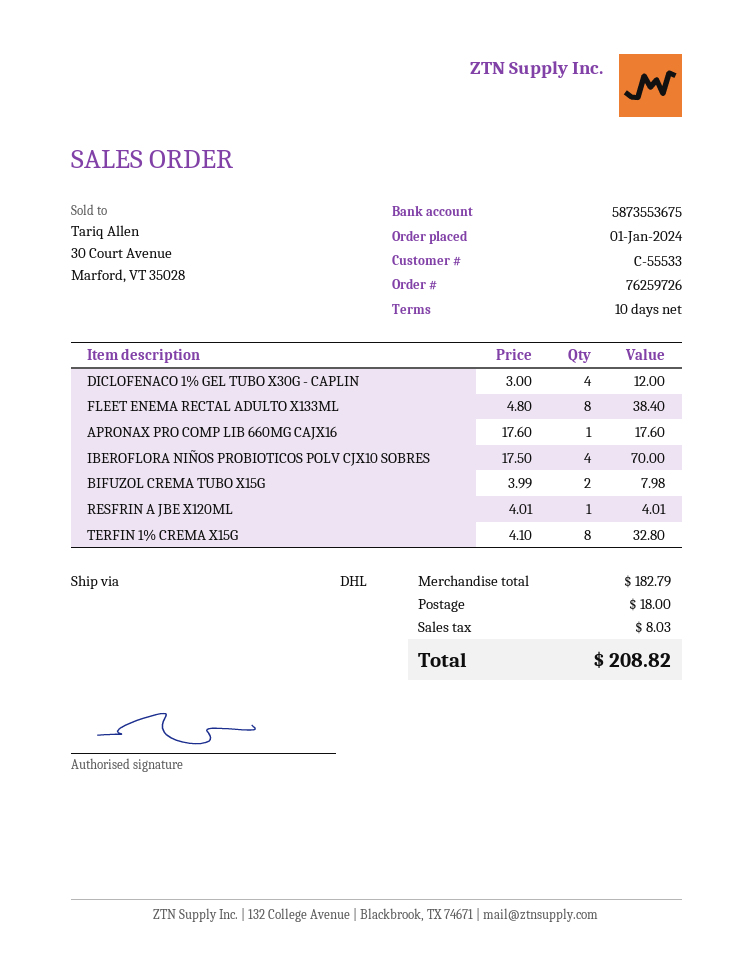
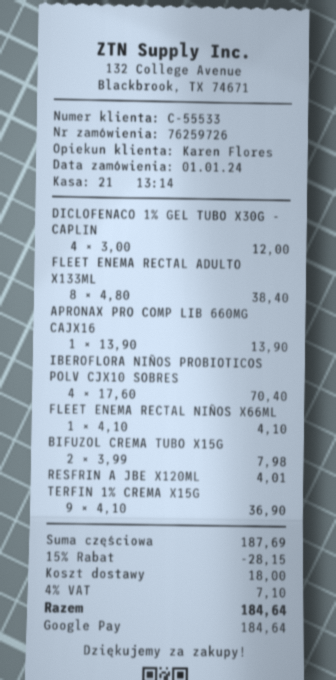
APRONAX PRO COMP LIB 660MG CAJX16: 1 x 17.60 = 17.60 -> 1 x 13.90 = 13.90
IBEROFLORA NIÑOS PROBIOTICOS POLV CJX10 SOBRES: 4 x 17.50 = 70.00 -> 4 x 17.60 = 70.40
TERFIN 1% CREMA X15G: 8 x 4.10 = 32.80 -> 9 x 4.10 = 36.90
FLEET ENEMA RECTAL NIÑOS X66ML: none -> 1 x 4.10 = 4.10
subtotal: 182.79 -> 187.69
discount: none -> 15% = 28.15
tax: 8.03 -> 7.10
total: 208.82 -> 184.64

